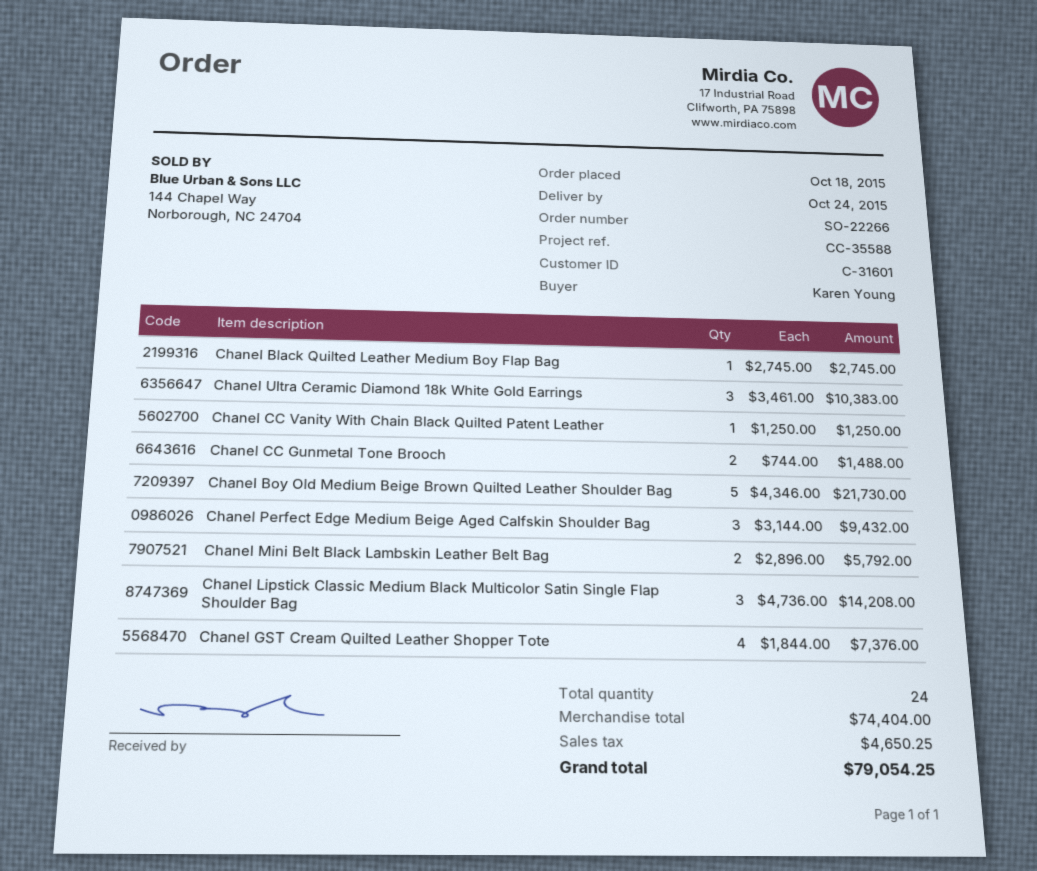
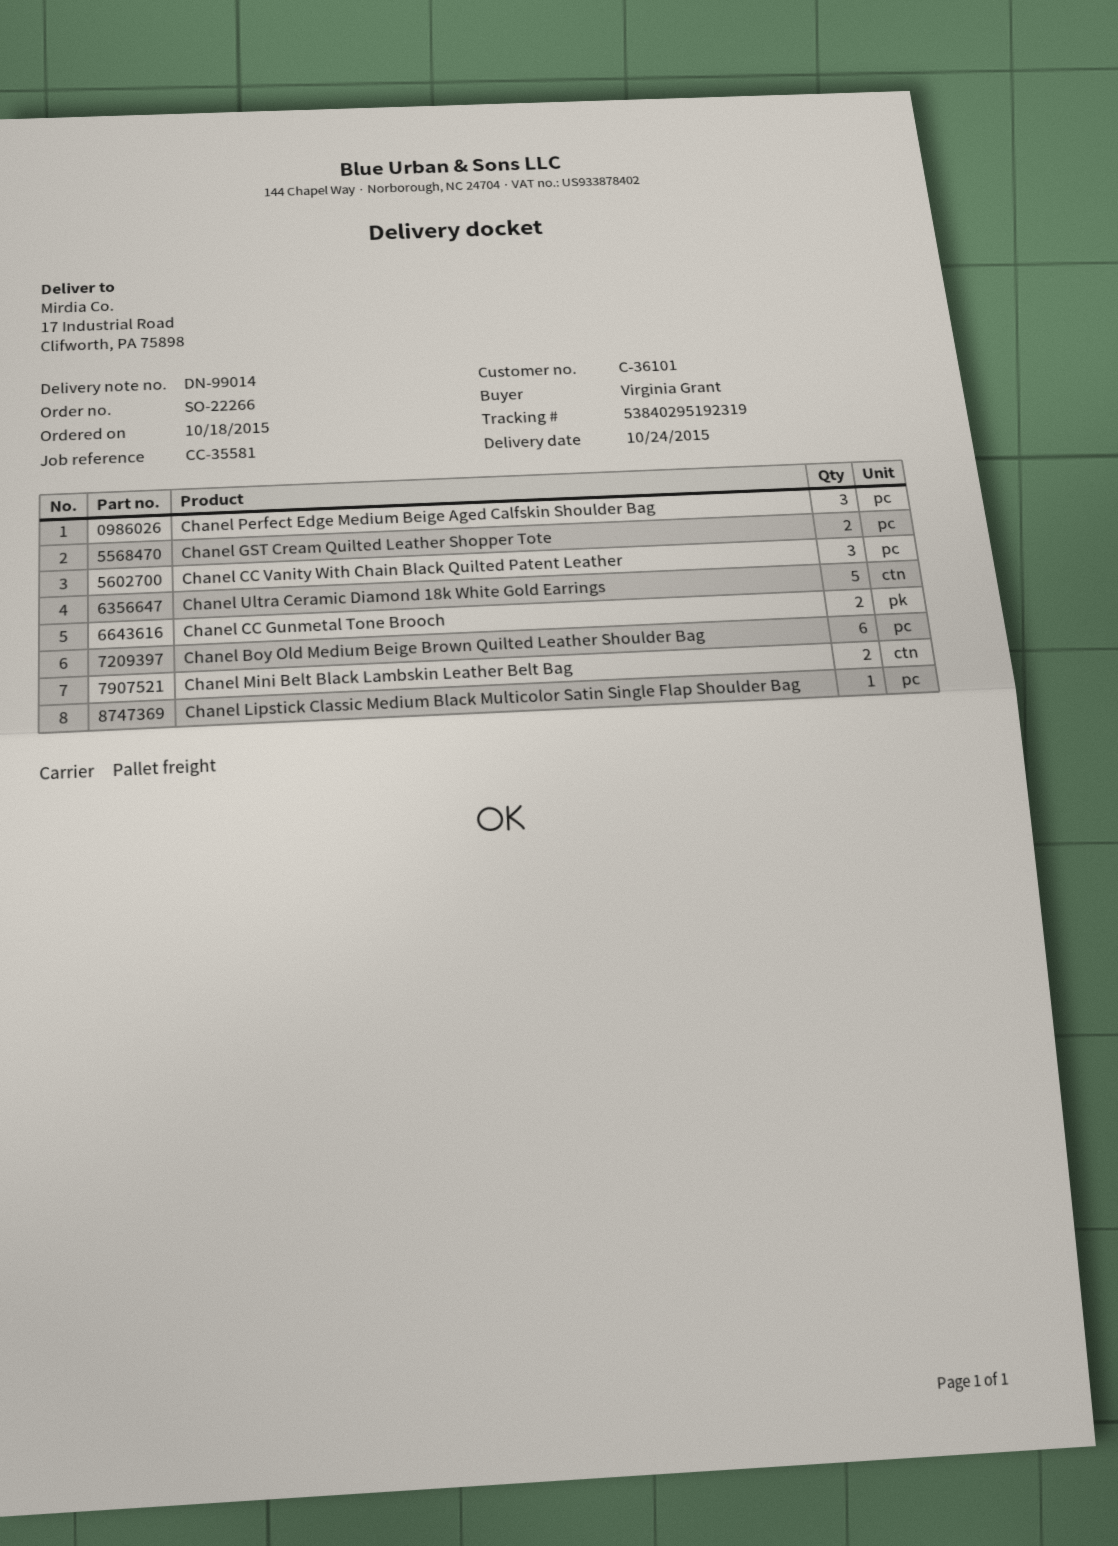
customer number: C-31601 -> C-36101
reference: CC-35588 -> CC-35581
ordered by: Karen Young -> Virginia Grant
Chanel Black Quilted Leather Medium Boy Flap Bag: 1 -> none
Chanel Ultra Ceramic Diamond 18k White Gold Earrings: 3 -> 5
Chanel CC Vanity With Chain Black Quilted Patent Leather: 1 -> 3
Chanel Boy Old Medium Beige Brown Quilted Leather Shoulder Bag: 5 -> 6
Chanel Lipstick Classic Medium Black Multicolor Satin Single Flap Shoulder Bag: 3 -> 1
Chanel GST Cream Quilted Leather Shopper Tote: 4 -> 2

